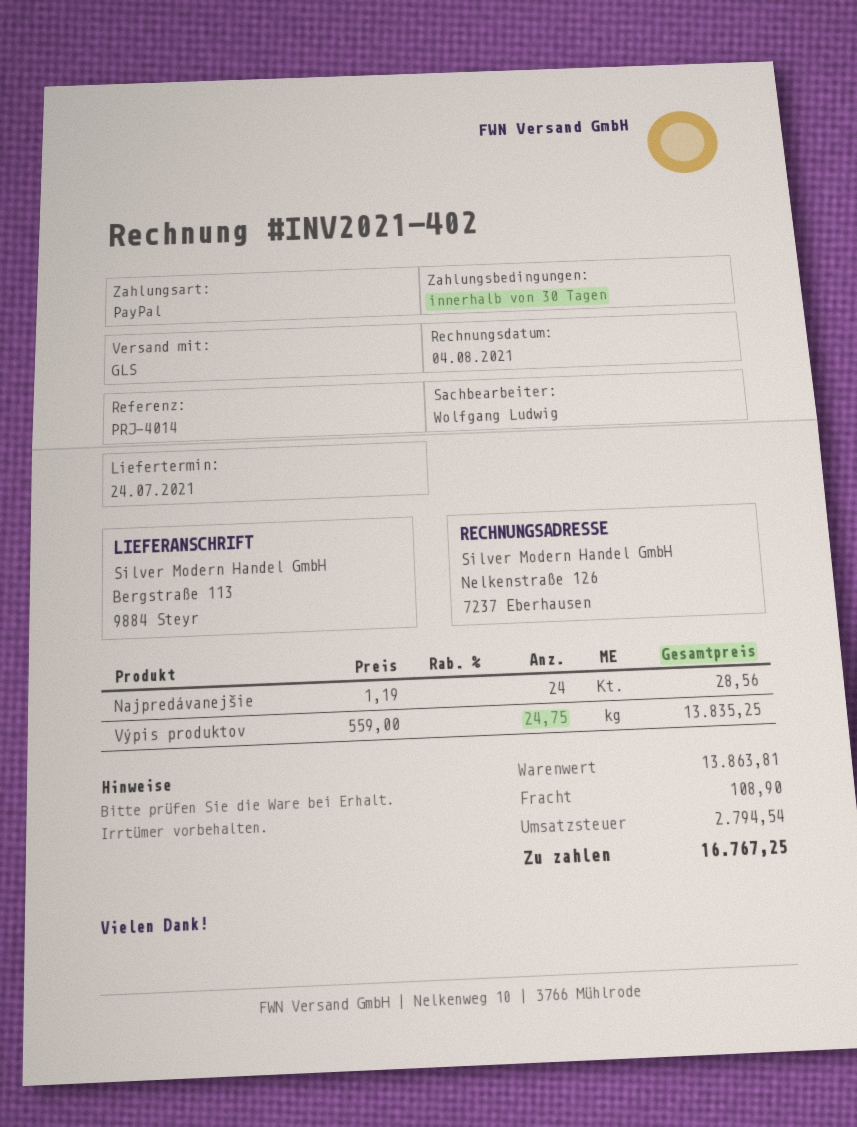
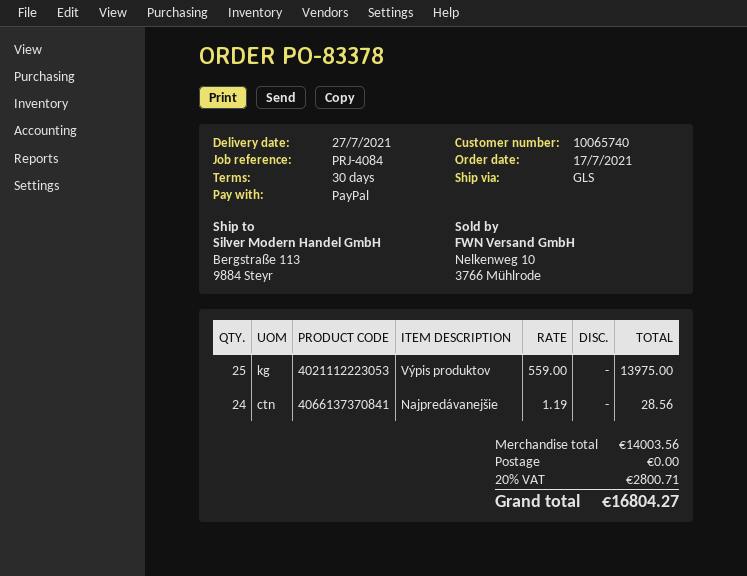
delivery date: 2021-07-24 -> 2021-07-27
reference: PRJ-4014 -> PRJ-4084
Výpis produktov: 24.75 x 559.00 = 13835.25 -> 25 x 559.00 = 13975.00
subtotal: 13863.81 -> 14003.56
shipping: 108.90 -> 0.00
tax: 2794.54 -> 2800.71
total: 16767.25 -> 16804.27

